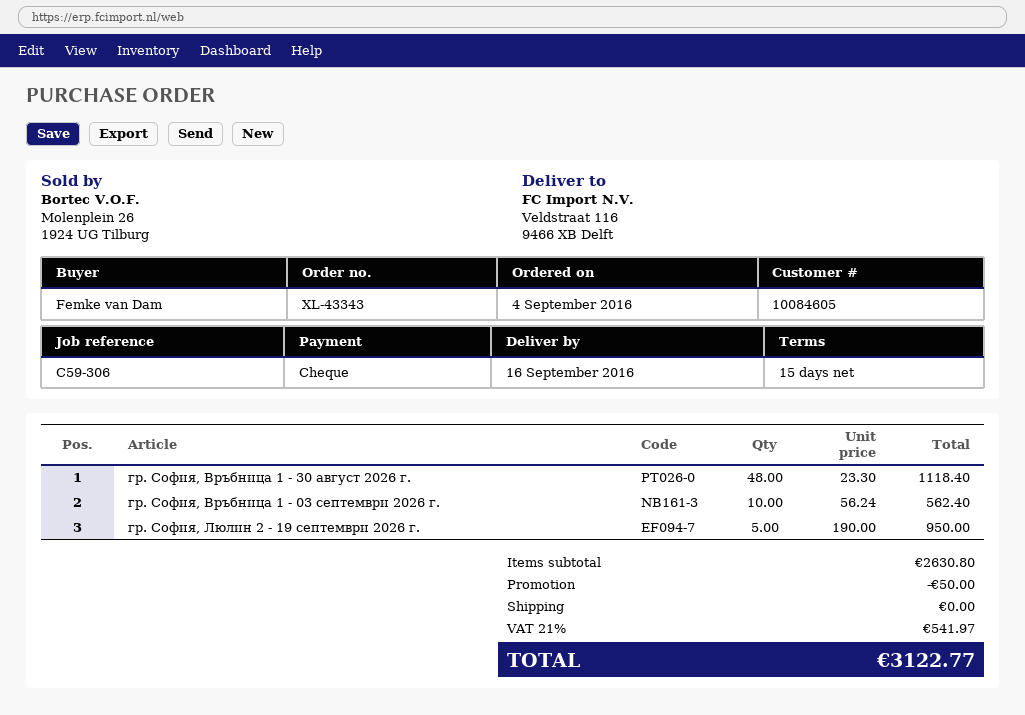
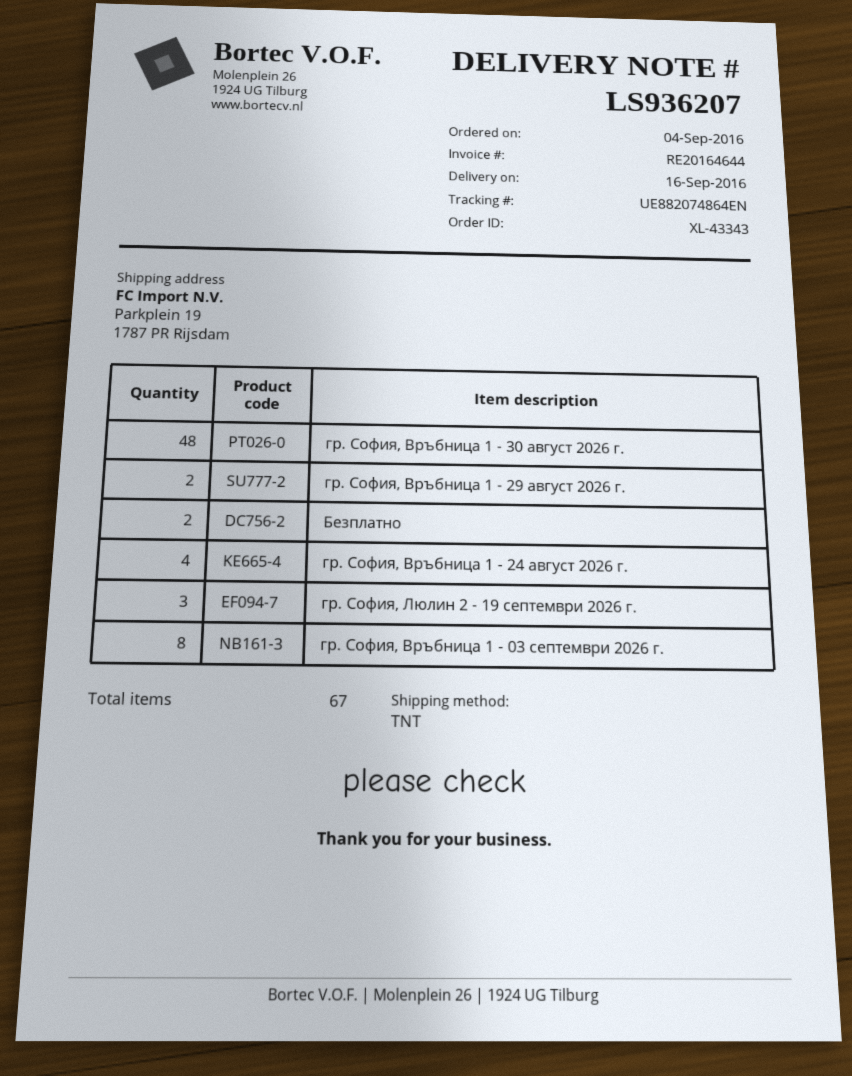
ship to: Veldstraat 116, 9466 XB Delft -> Parkplein 19, 1787 PR Rijsdam
гр. София, Връбница 1 - 03 септември 2026 г.: 10 -> 8
гр. София, Люлин 2 - 19 септември 2026 г.: 5 -> 3
гр. София, Връбница 1 - 29 август 2026 г.: none -> 2
Безплатно: none -> 2
гр. София, Връбница 1 - 24 август 2026 г.: none -> 4

